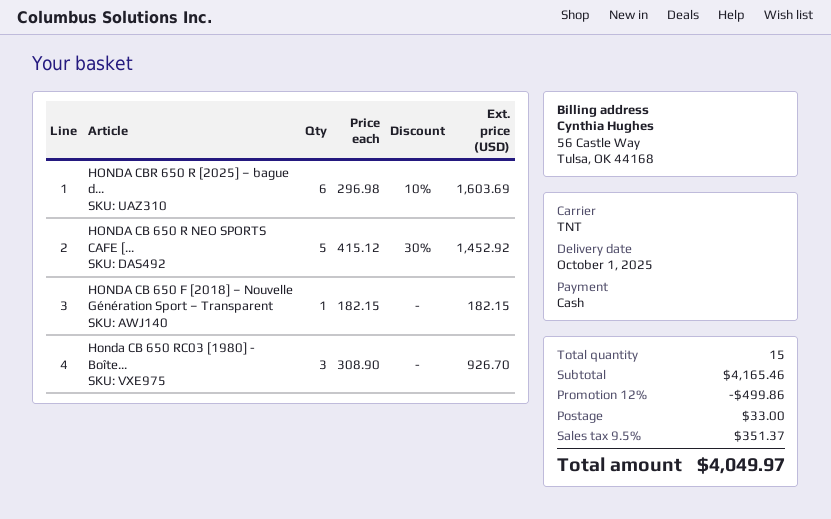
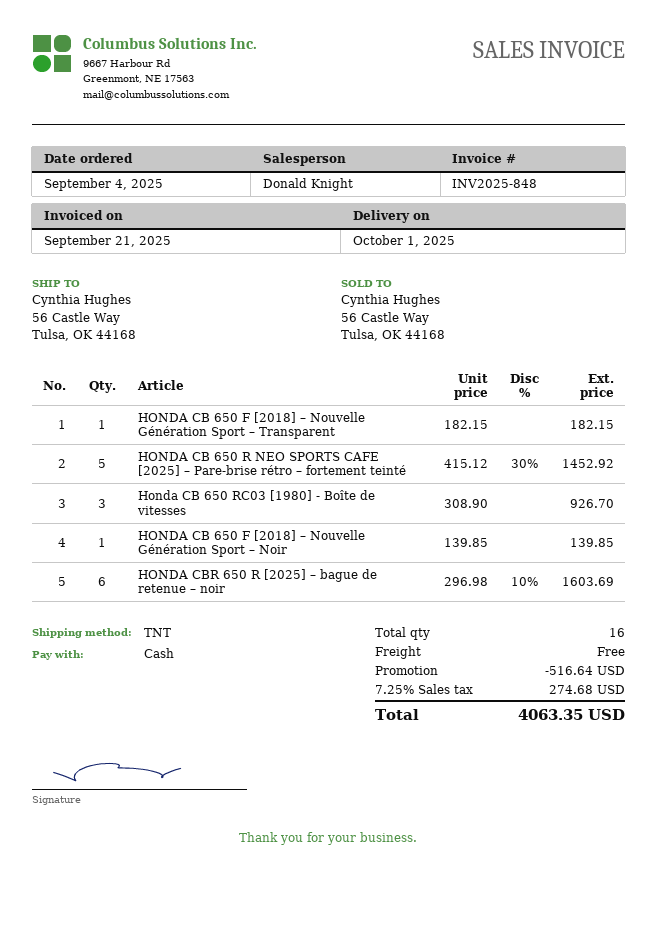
HONDA CB 650 F [2018] – Nouvelle Génération Sport – Noir: none -> 1 x 139.85 = 139.85
total quantity: 15 -> 16
discount: 499.86 -> 516.64
shipping: 33.00 -> 0.00
tax: 9.5% = 351.37 -> 7.25% = 274.68
total: 4049.97 -> 4063.35

